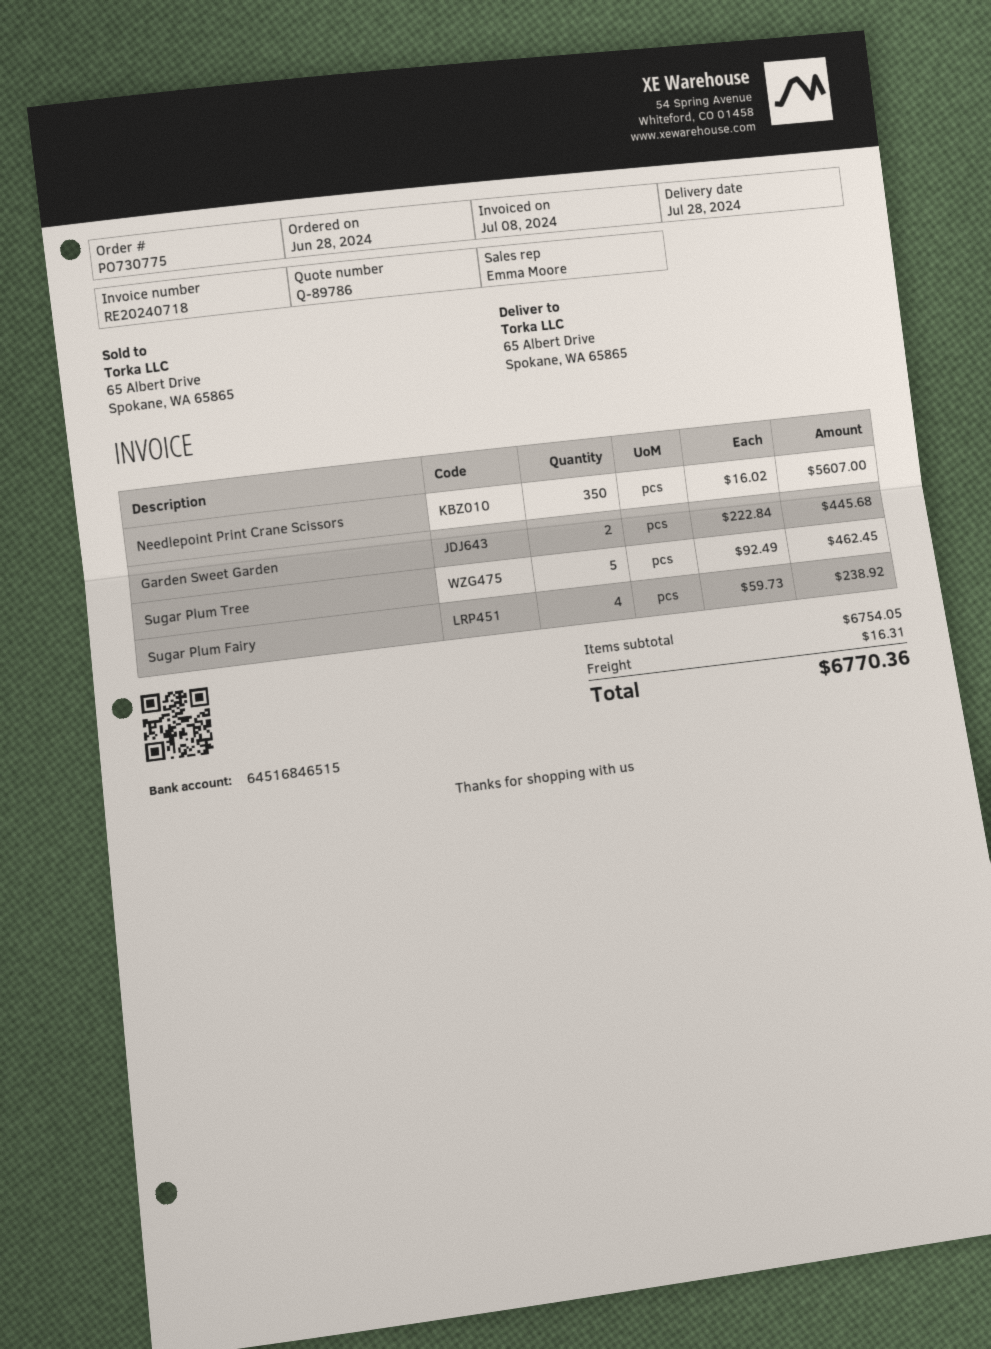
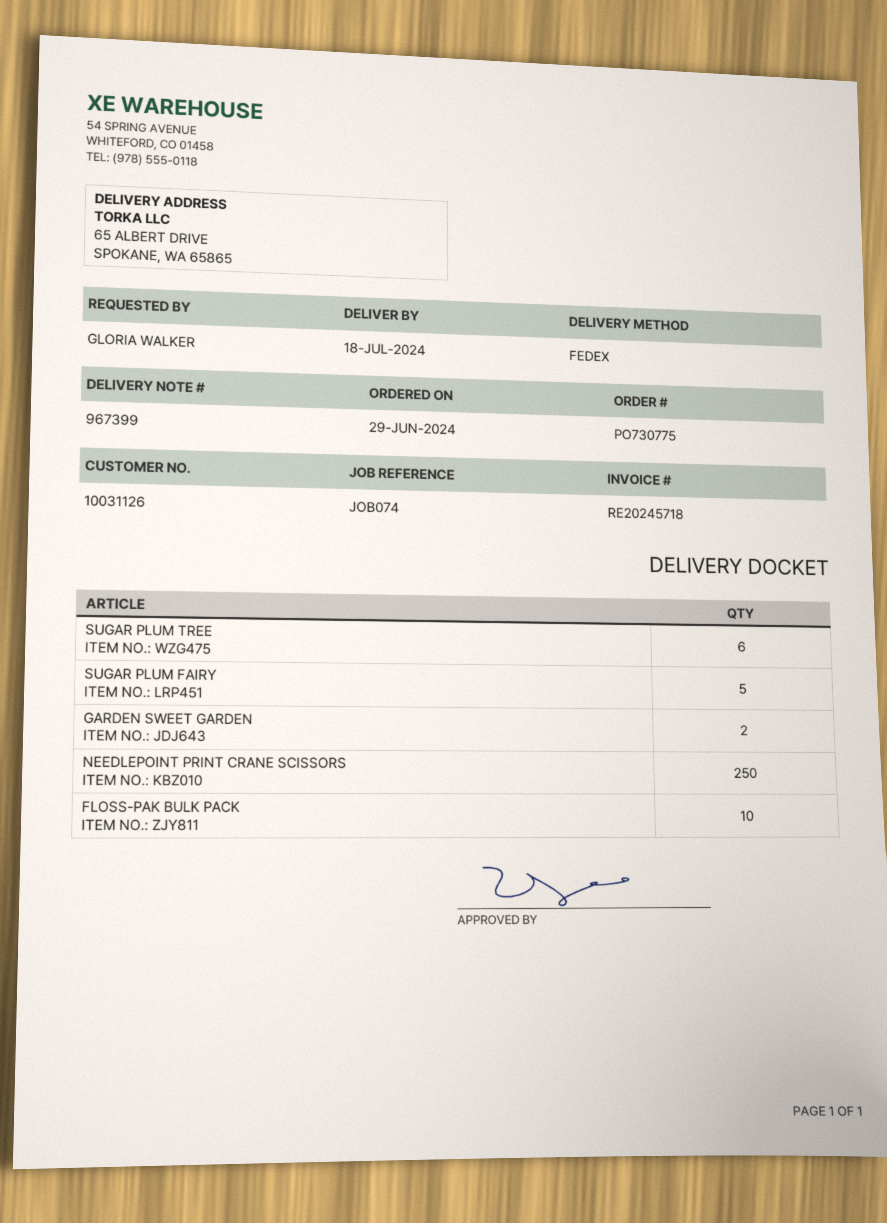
order date: 2024-06-28 -> 2024-06-29
delivery date: 2024-07-28 -> 2024-07-18
invoice number: RE20240718 -> RE20245718
Needlepoint Print Crane Scissors: 350 -> 250
Sugar Plum Tree: 5 -> 6
Sugar Plum Fairy: 4 -> 5
FLOSS-PAK BULK PACK: none -> 10

